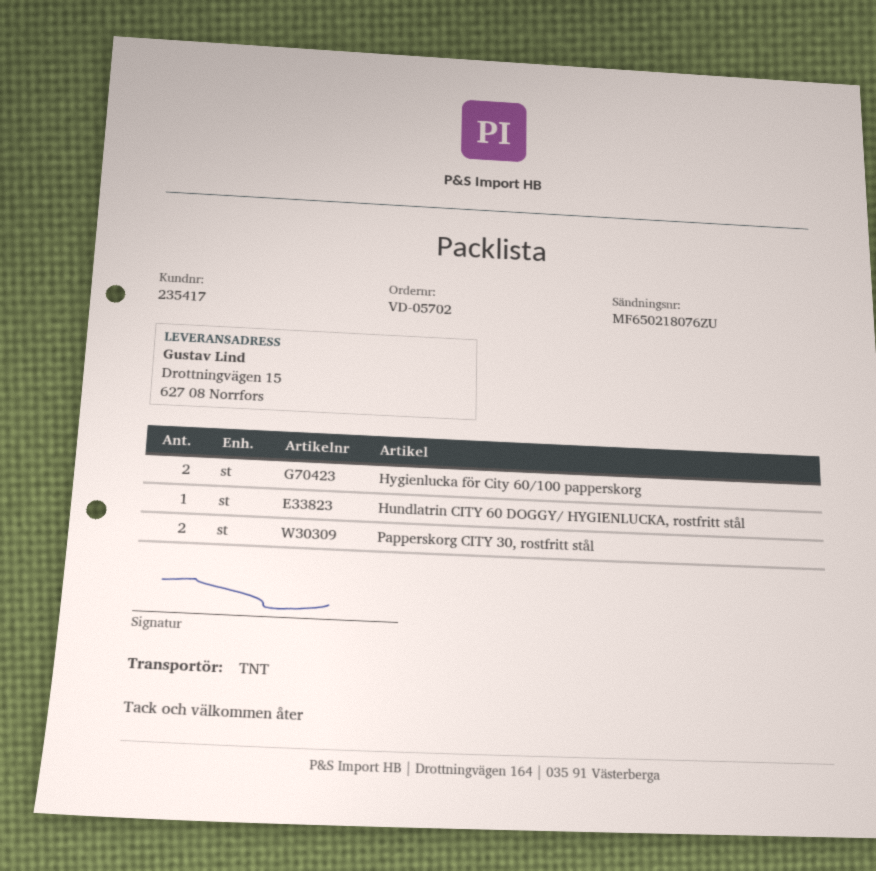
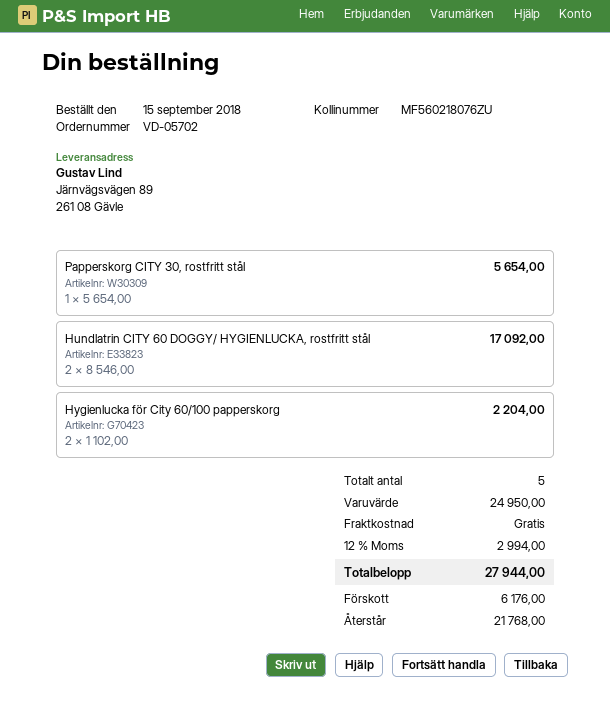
tracking number: MF650218076ZU -> MF560218076ZU
ship to: Drottningvägen 15, 627 08 Norrfors -> Järnvägsvägen 89, 261 08 Gävle
Hundlatrin CITY 60 DOGGY/ HYGIENLUCKA, rostfritt stål: 1 -> 2
Papperskorg CITY 30, rostfritt stål: 2 -> 1

